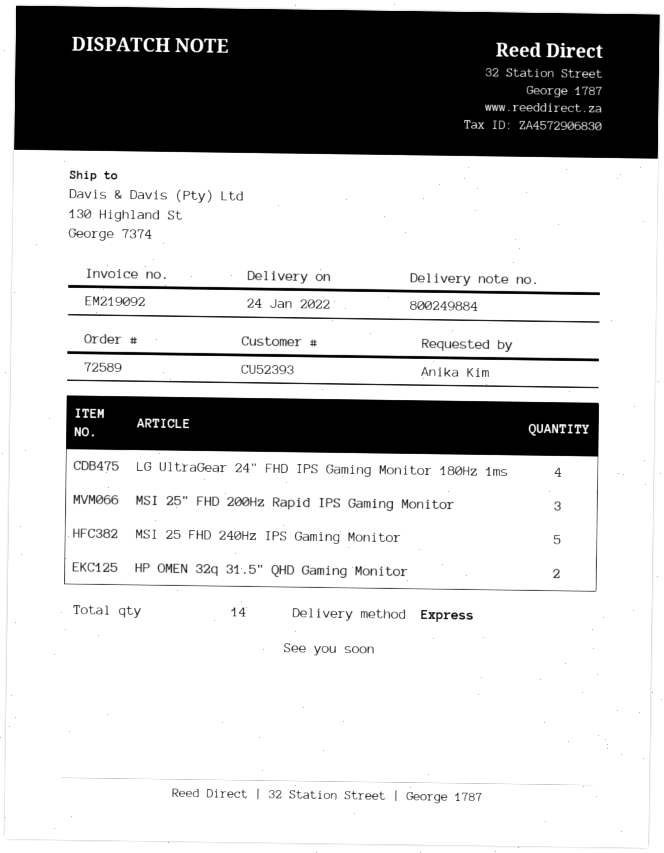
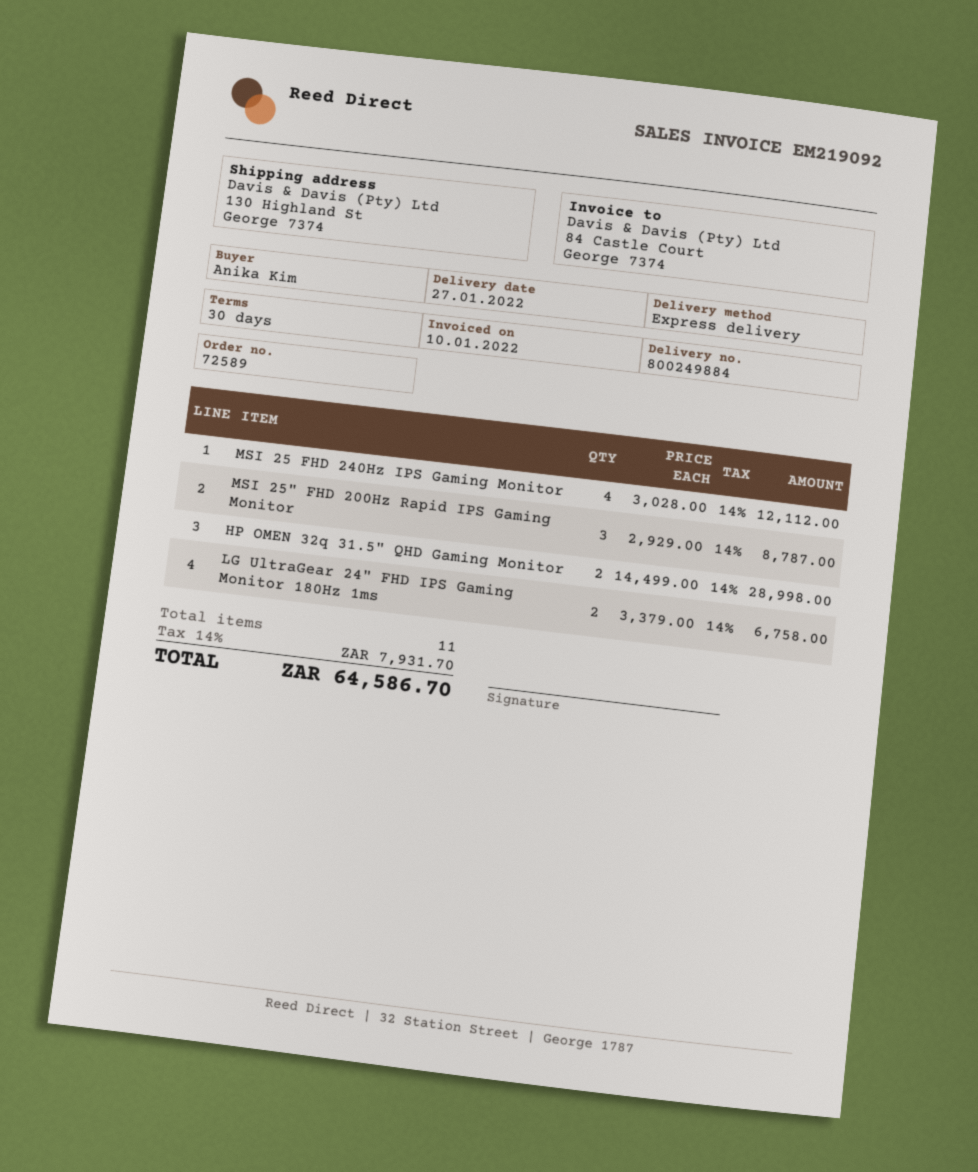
delivery date: 2022-01-24 -> 2022-01-27
LG UltraGear 24" FHD IPS Gaming Monitor 180Hz 1ms: 4 -> 2
MSI 25 FHD 240Hz IPS Gaming Monitor: 5 -> 4
total quantity: 14 -> 11

